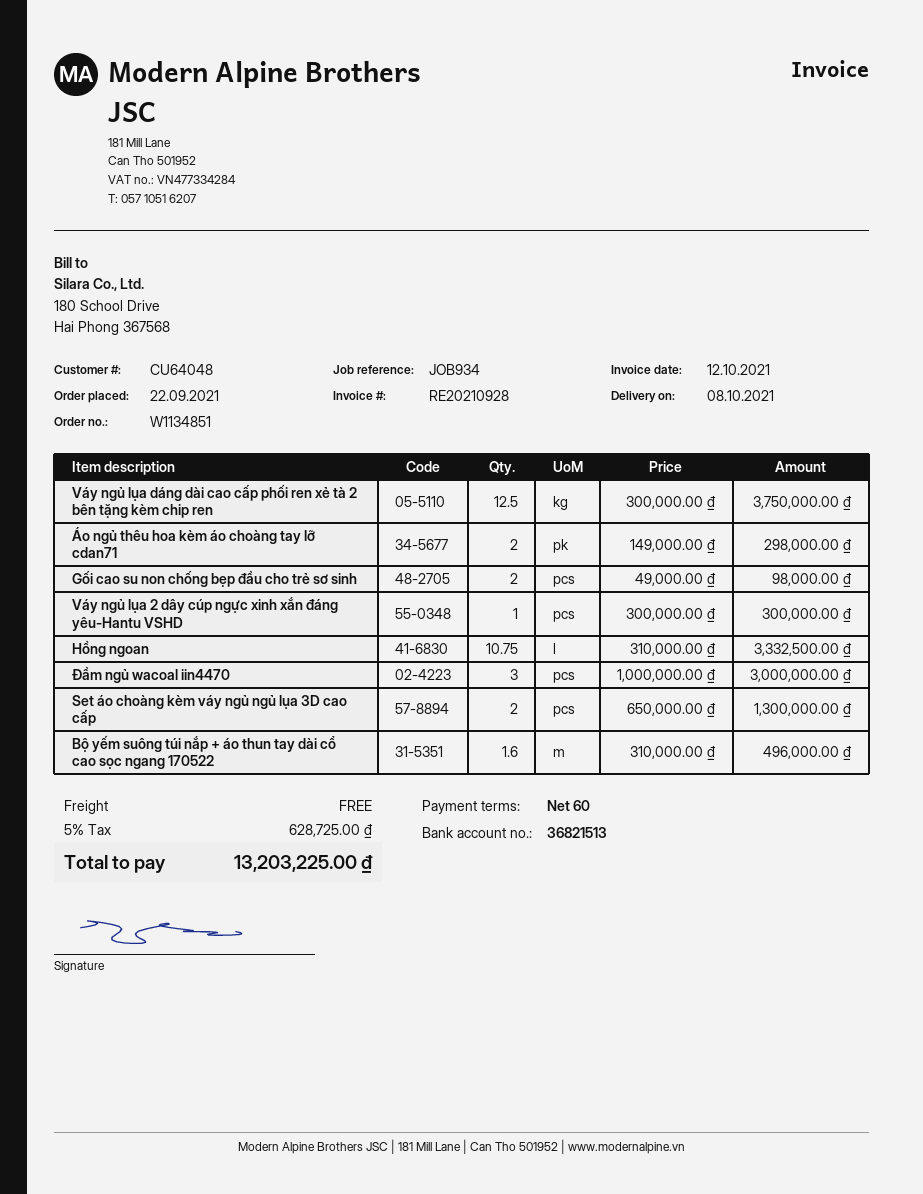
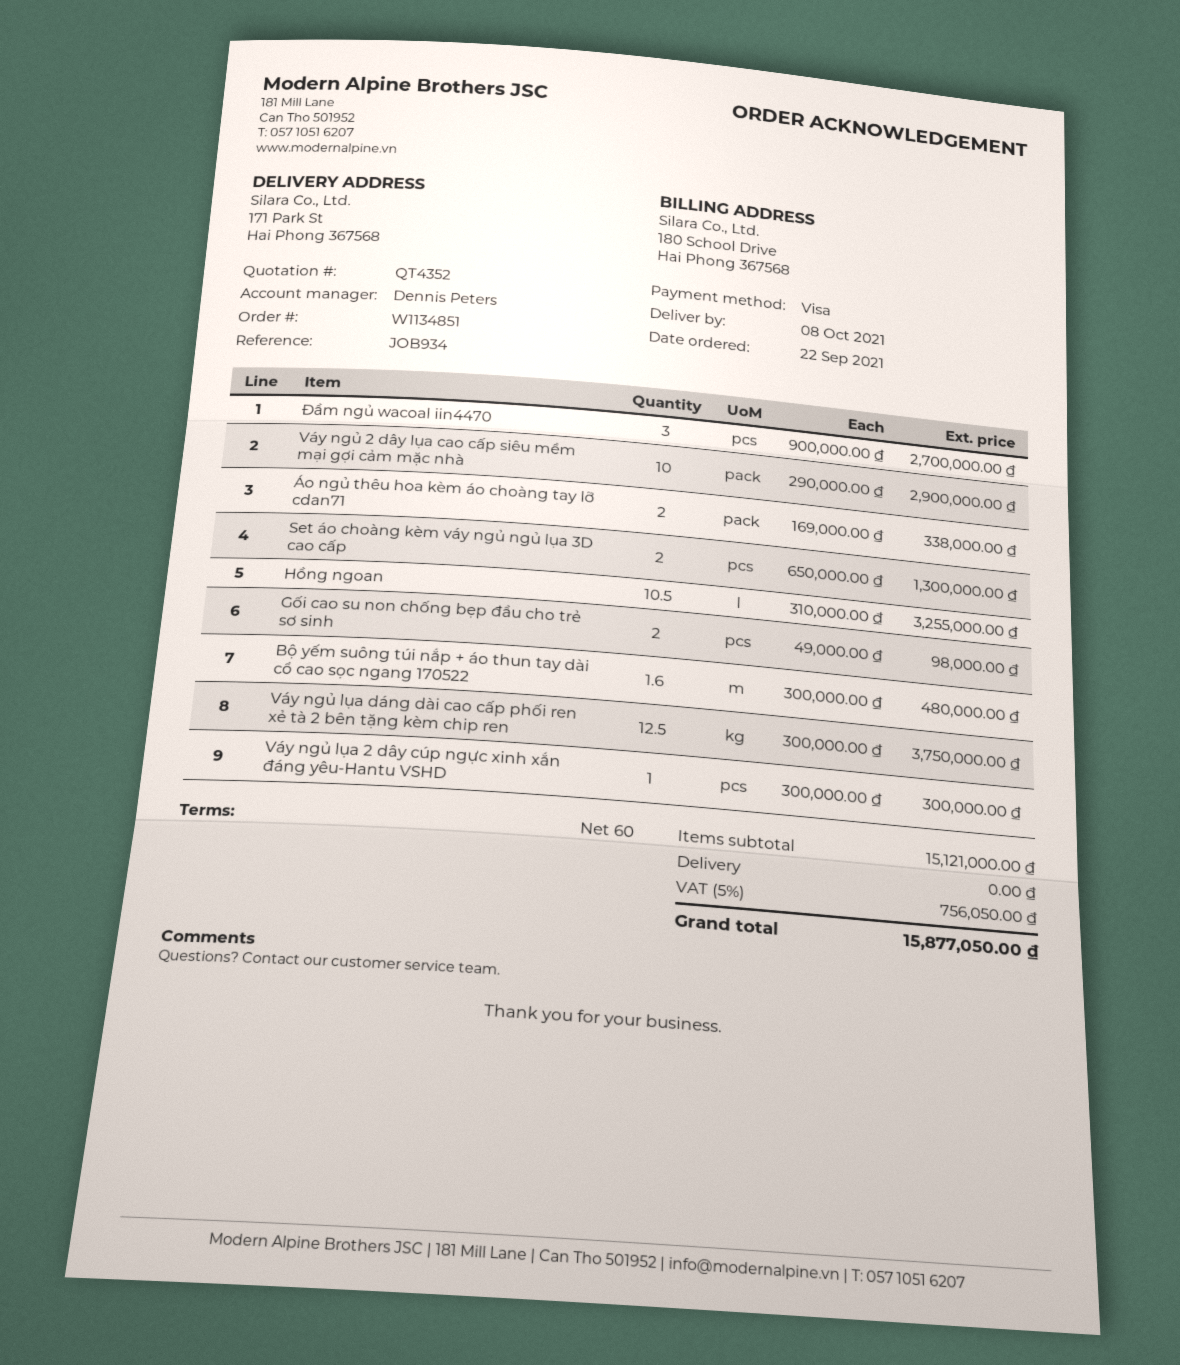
Áo ngủ thêu hoa kèm áo choàng tay lỡ cdan71: 2 x 149000.00 = 298000.00 -> 2 x 169000.00 = 338000.00
Hồng ngoan: 10.75 x 310000.00 = 3332500.00 -> 10.5 x 310000.00 = 3255000.00
Đầm ngủ wacoal iin4470: 3 x 1000000.00 = 3000000.00 -> 3 x 900000.00 = 2700000.00
Bộ yếm suông túi nắp + áo thun tay dài cổ cao sọc ngang 170522: 1.6 x 310000.00 = 496000.00 -> 1.6 x 300000.00 = 480000.00
Váy ngủ 2 dây lụa cao cấp siêu mềm mại gợi cảm mặc nhà: none -> 10 x 290000.00 = 2900000.00
tax: 5% = 628725.00 -> 5% = 756050.00
total: 13203225.00 -> 15877050.00

